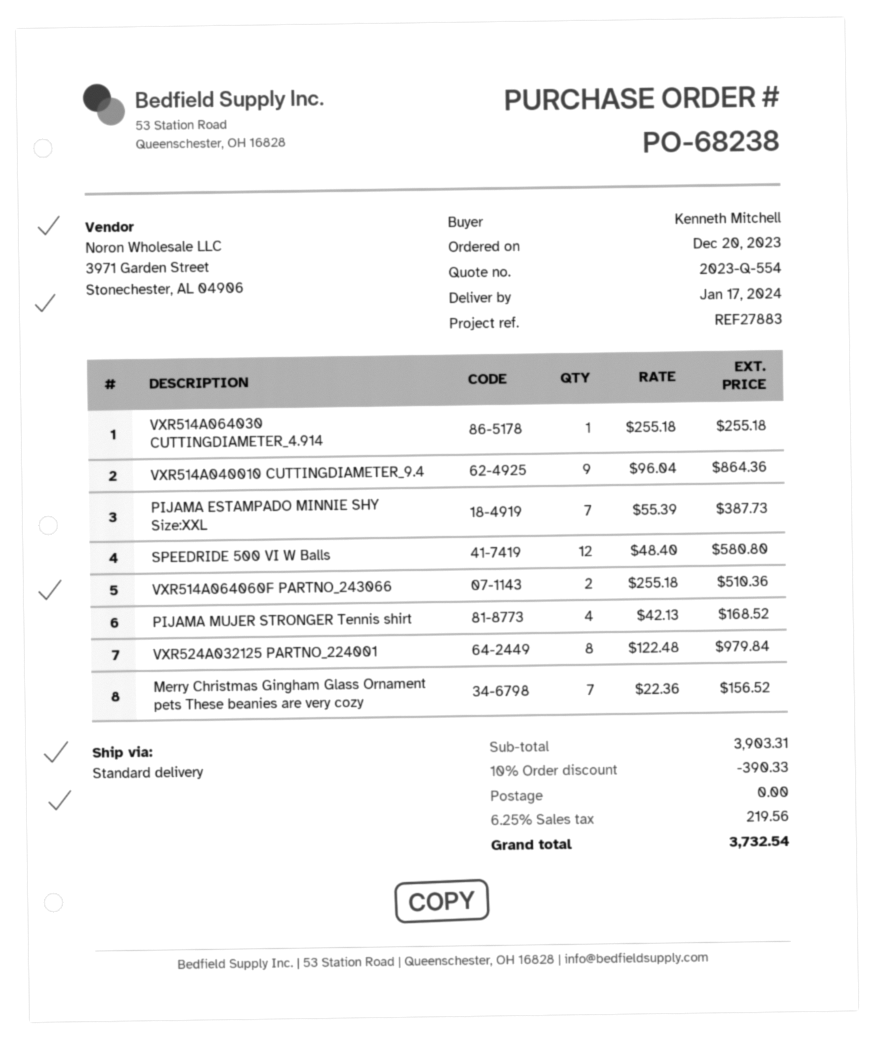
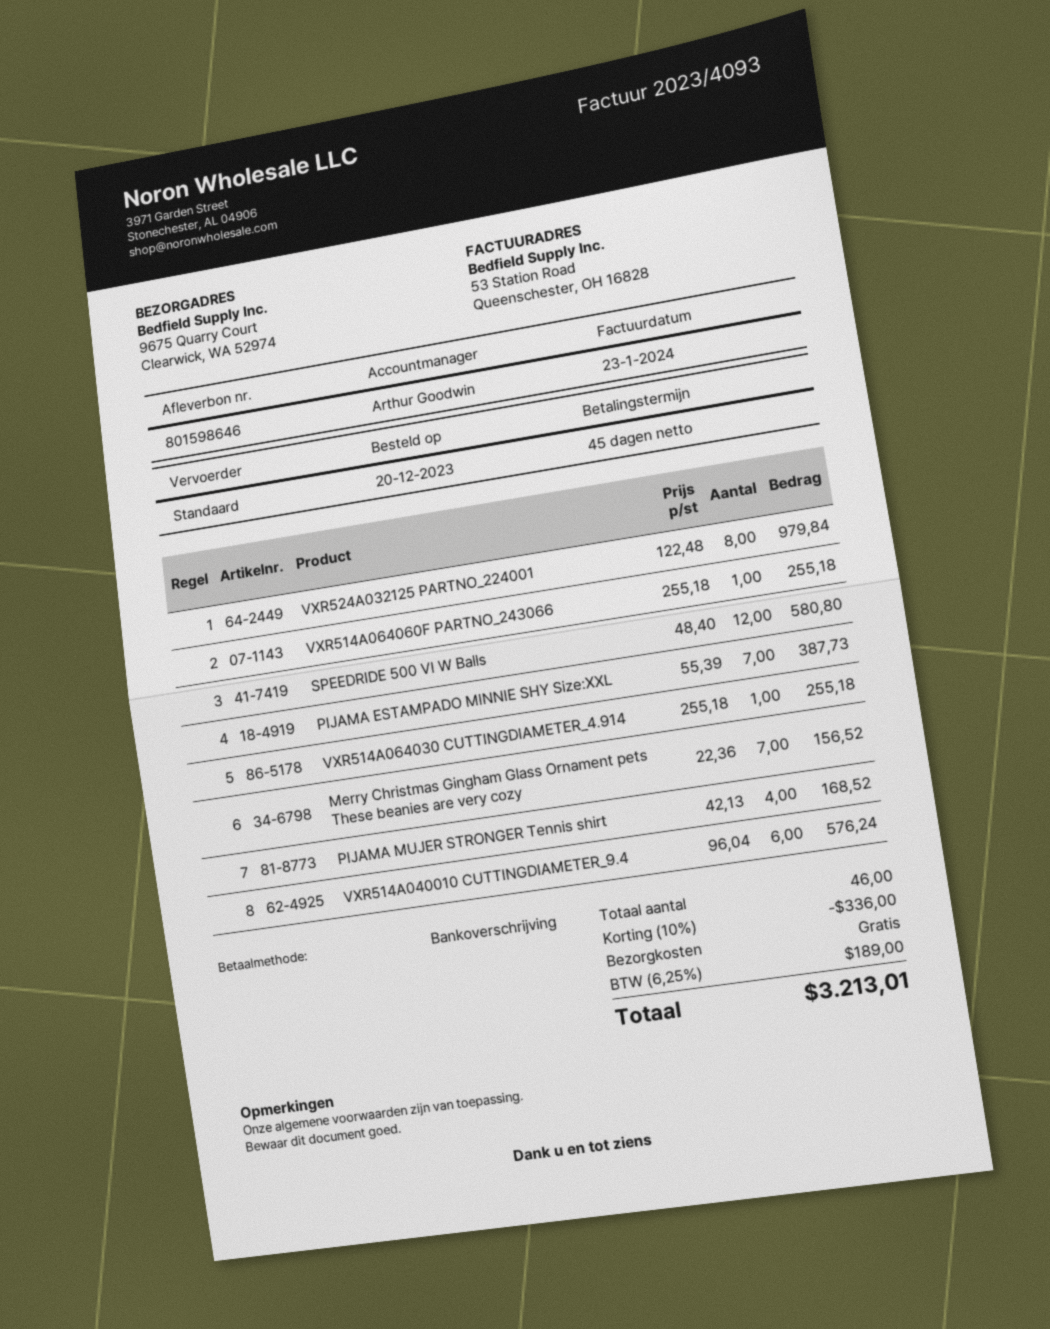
VXR514A040010 CUTTINGDIAMETER_9.4: 9 x 96.04 = 864.36 -> 6 x 96.04 = 576.24
VXR514A064060F PARTNO_243066: 2 x 255.18 = 510.36 -> 1 x 255.18 = 255.18
discount: 10% = 390.33 -> 10% = 336.00
tax: 6.25% = 219.56 -> 6.25% = 189.00
total: 3732.54 -> 3213.01

